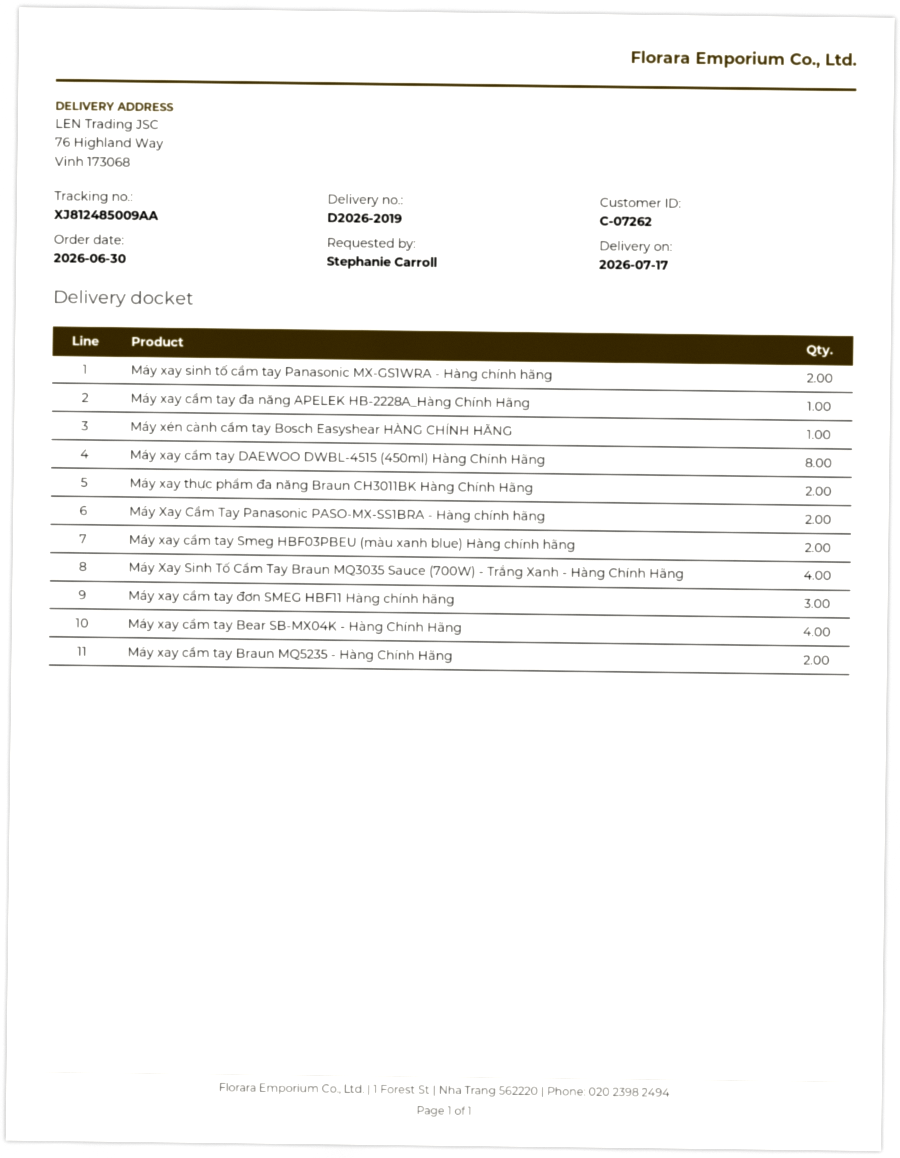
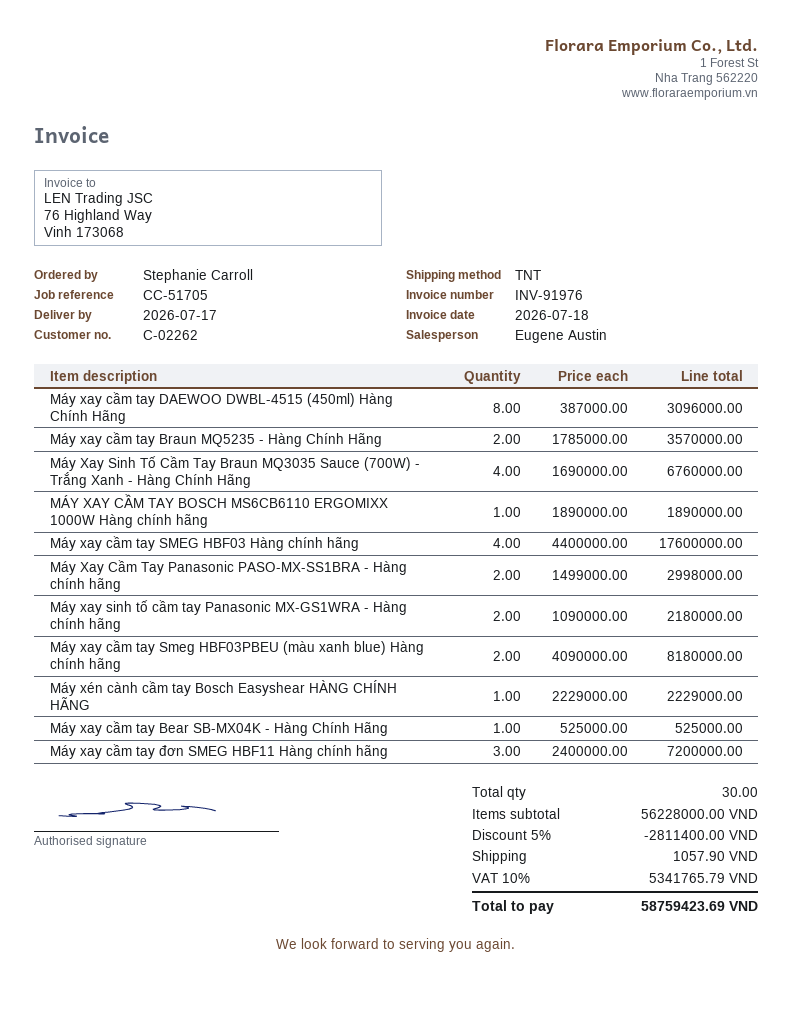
customer number: C-07262 -> C-02262
Máy xay cầm tay đa năng APELEK HB-2228A_Hàng Chính Hãng: 1 -> none
Máy xay thực phẩm đa năng Braun CH3011BK Hàng Chính Hãng: 2 -> none
Máy xay cầm tay Bear SB-MX04K - Hàng Chính Hãng: 4 -> 1
MÁY XAY CẦM TAY BOSCH MS6CB6110 ERGOMIXX 1000W Hàng chính hãng: none -> 1
Máy xay cầm tay SMEG HBF03 Hàng chính hãng: none -> 4

